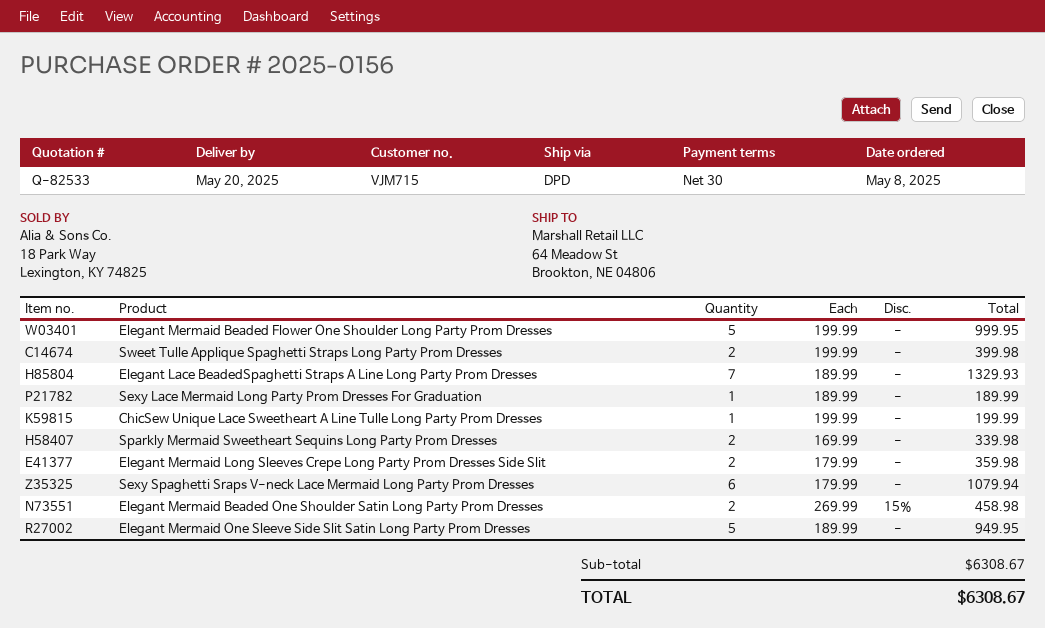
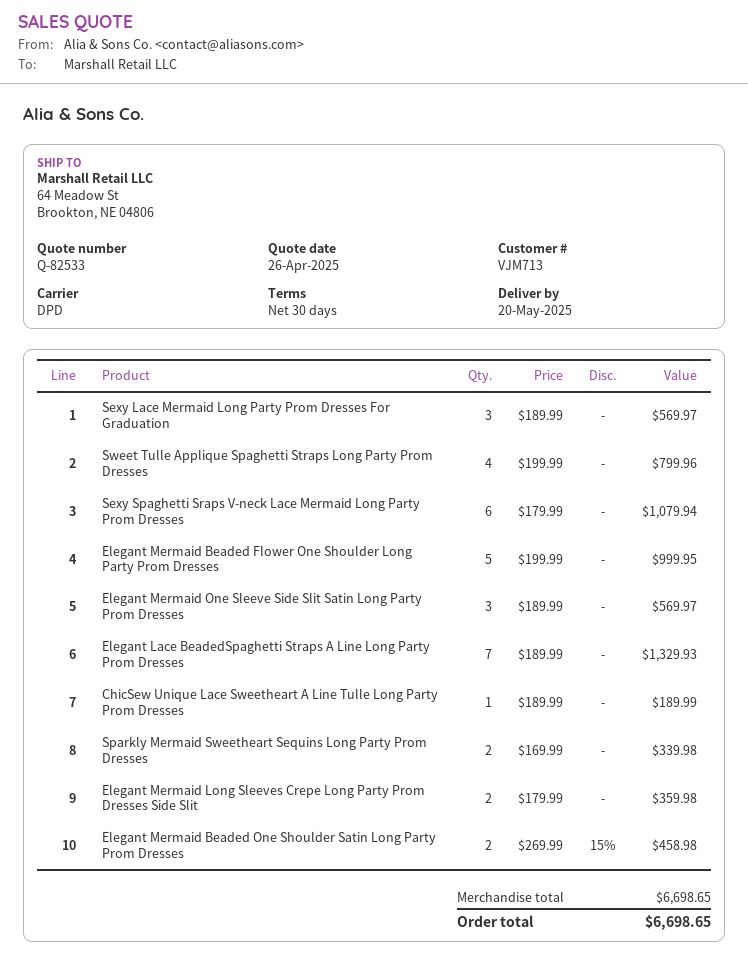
customer number: VJM715 -> VJM713
Sweet Tulle Applique Spaghetti Straps Long Party Prom Dresses: 2 x 199.99 = 399.98 -> 4 x 199.99 = 799.96
Sexy Lace Mermaid Long Party Prom Dresses For Graduation: 1 x 189.99 = 189.99 -> 3 x 189.99 = 569.97
ChicSew Unique Lace Sweetheart A Line Tulle Long Party Prom Dresses: 1 x 199.99 = 199.99 -> 1 x 189.99 = 189.99
Elegant Mermaid One Sleeve Side Slit Satin Long Party Prom Dresses: 5 x 189.99 = 949.95 -> 3 x 189.99 = 569.97
subtotal: 6308.67 -> 6698.65
total: 6308.67 -> 6698.65

